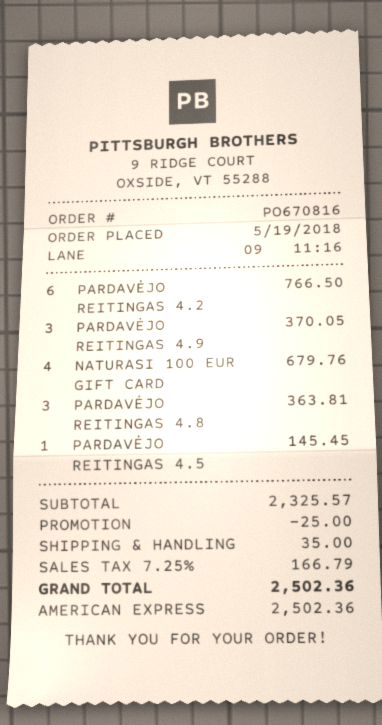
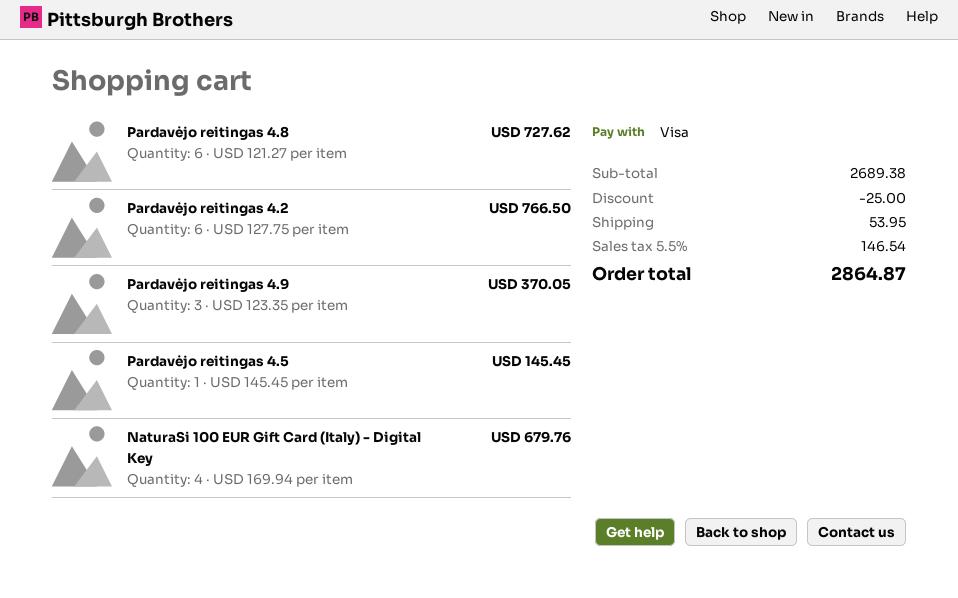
payment method: American Express -> Visa
PARDAVĖJO REITINGAS 4.8: 3 for 363.81 -> 6 for 727.62
subtotal: 2325.57 -> 2689.38
shipping: 35.00 -> 53.95
tax: 7.25% = 166.79 -> 5.5% = 146.54
total: 2502.36 -> 2864.87

